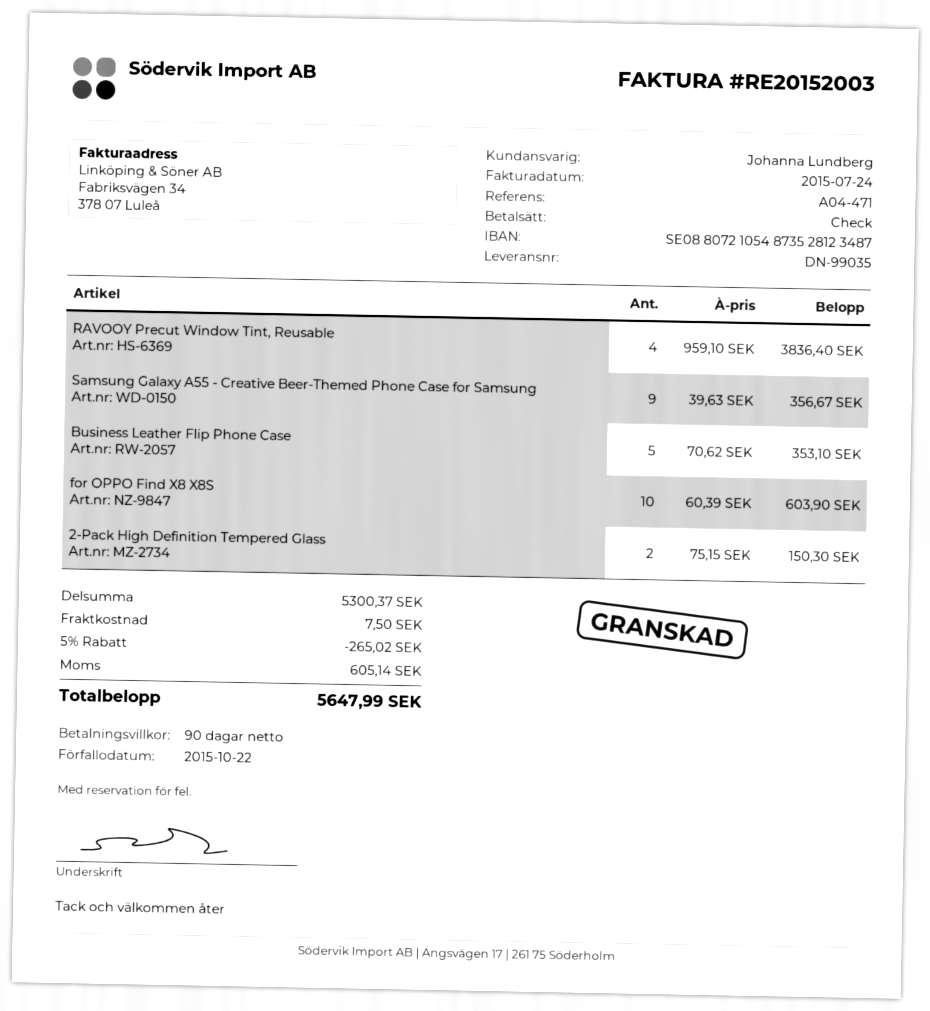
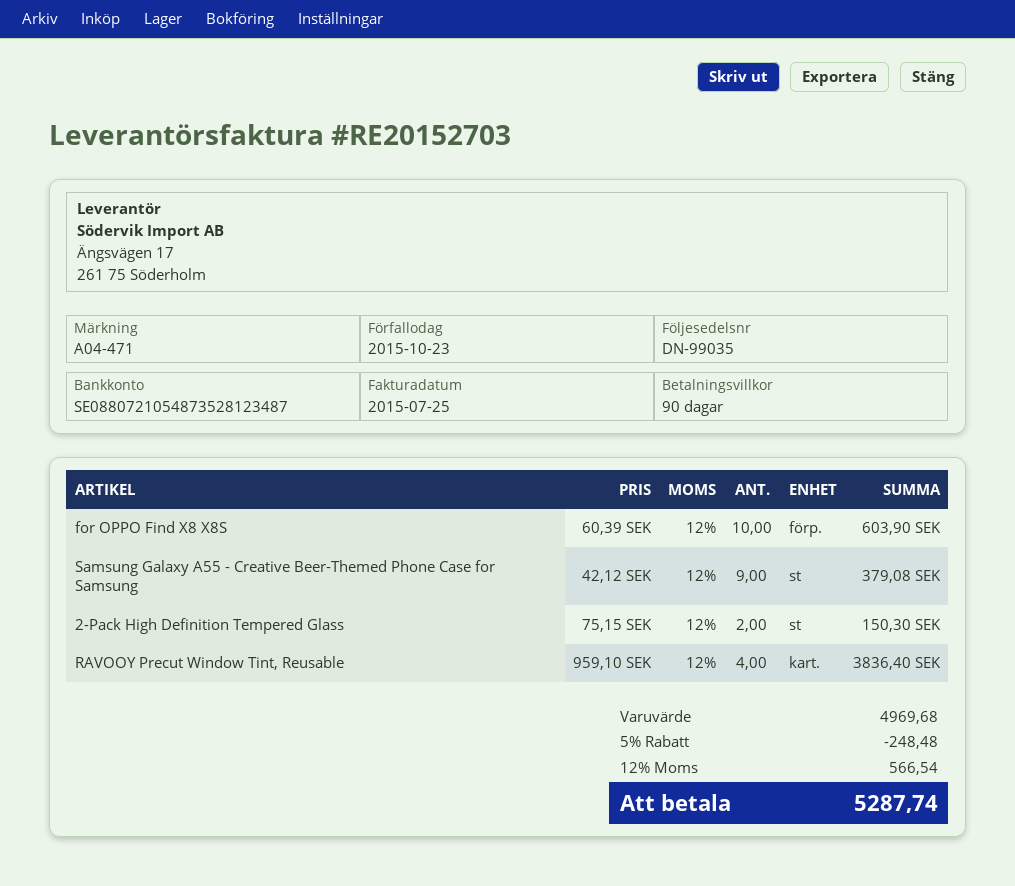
invoice number: RE20152003 -> RE20152703
invoice date: 2015-07-24 -> 2015-07-25
due date: 2015-10-22 -> 2015-10-23
Samsung Galaxy A55 - Creative Beer-Themed Phone Case for Samsung: 9 x 39.63 = 356.67 -> 9 x 42.12 = 379.08
Business Leather Flip Phone Case: 5 x 70.62 = 353.10 -> none
subtotal: 5300.37 -> 4969.68
discount: 5% = 265.02 -> 5% = 248.48
shipping: 7.50 -> none
tax: 605.14 -> 566.54
total: 5647.99 -> 5287.74

